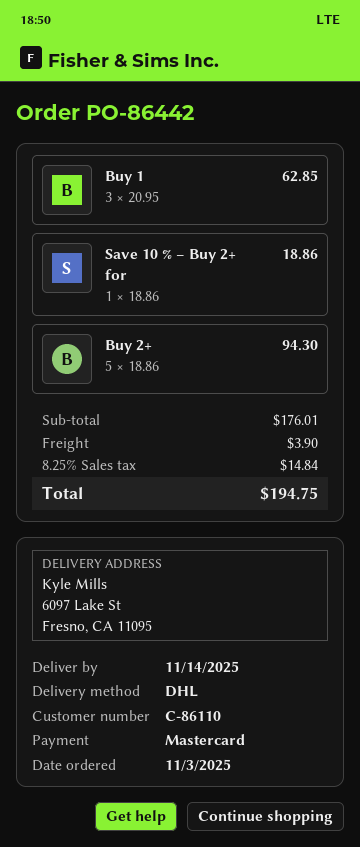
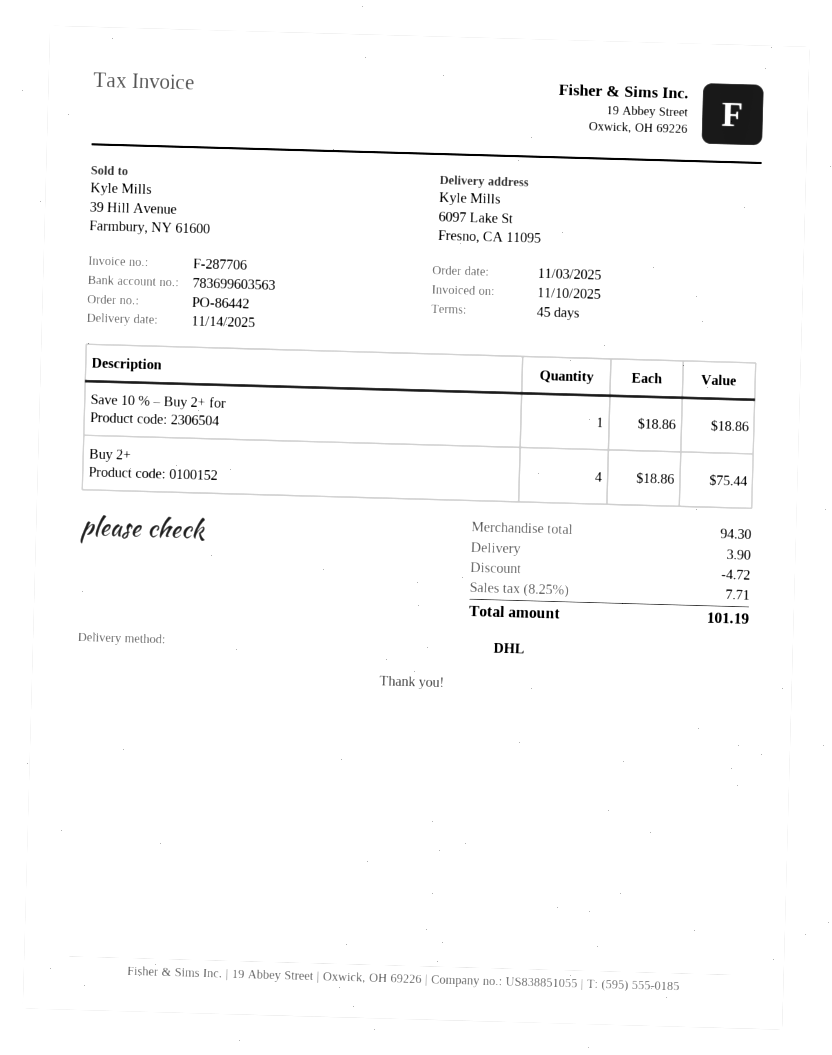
Buy 1: 3 x 20.95 = 62.85 -> none
Buy 2+: 5 x 18.86 = 94.30 -> 4 x 18.86 = 75.44
subtotal: 176.01 -> 94.30
discount: none -> 4.72
tax: 8.25% = 14.84 -> 8.25% = 7.71
total: 194.75 -> 101.19

